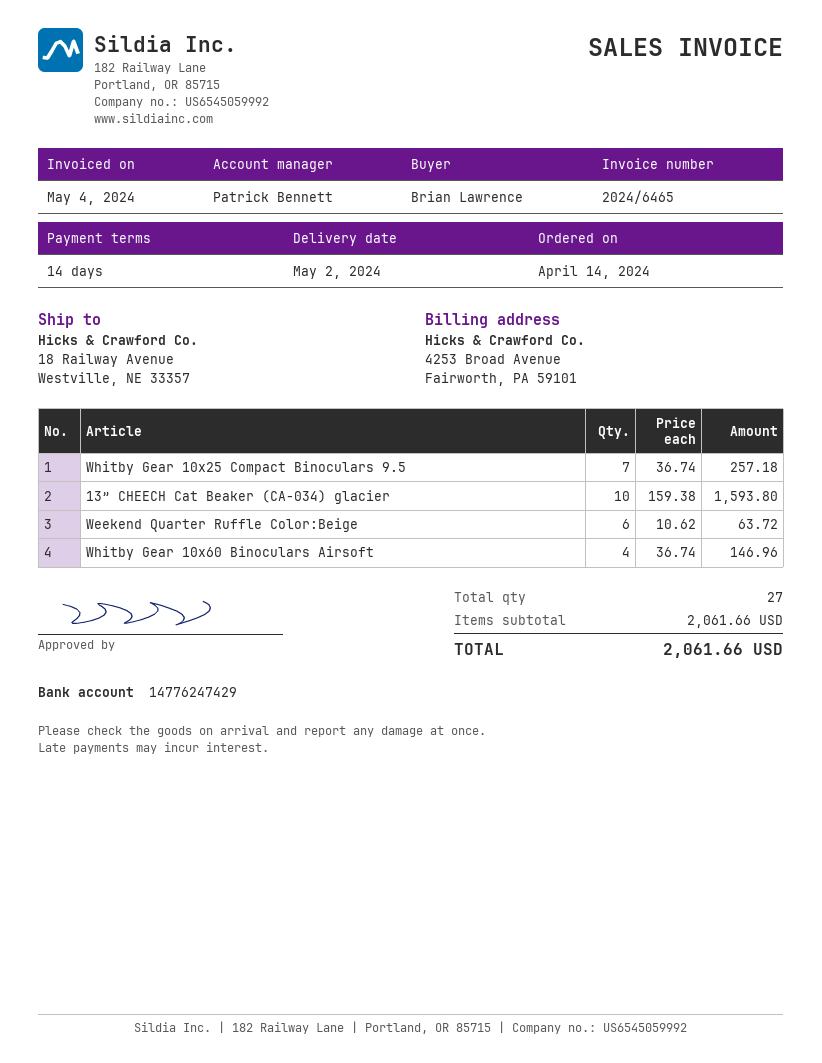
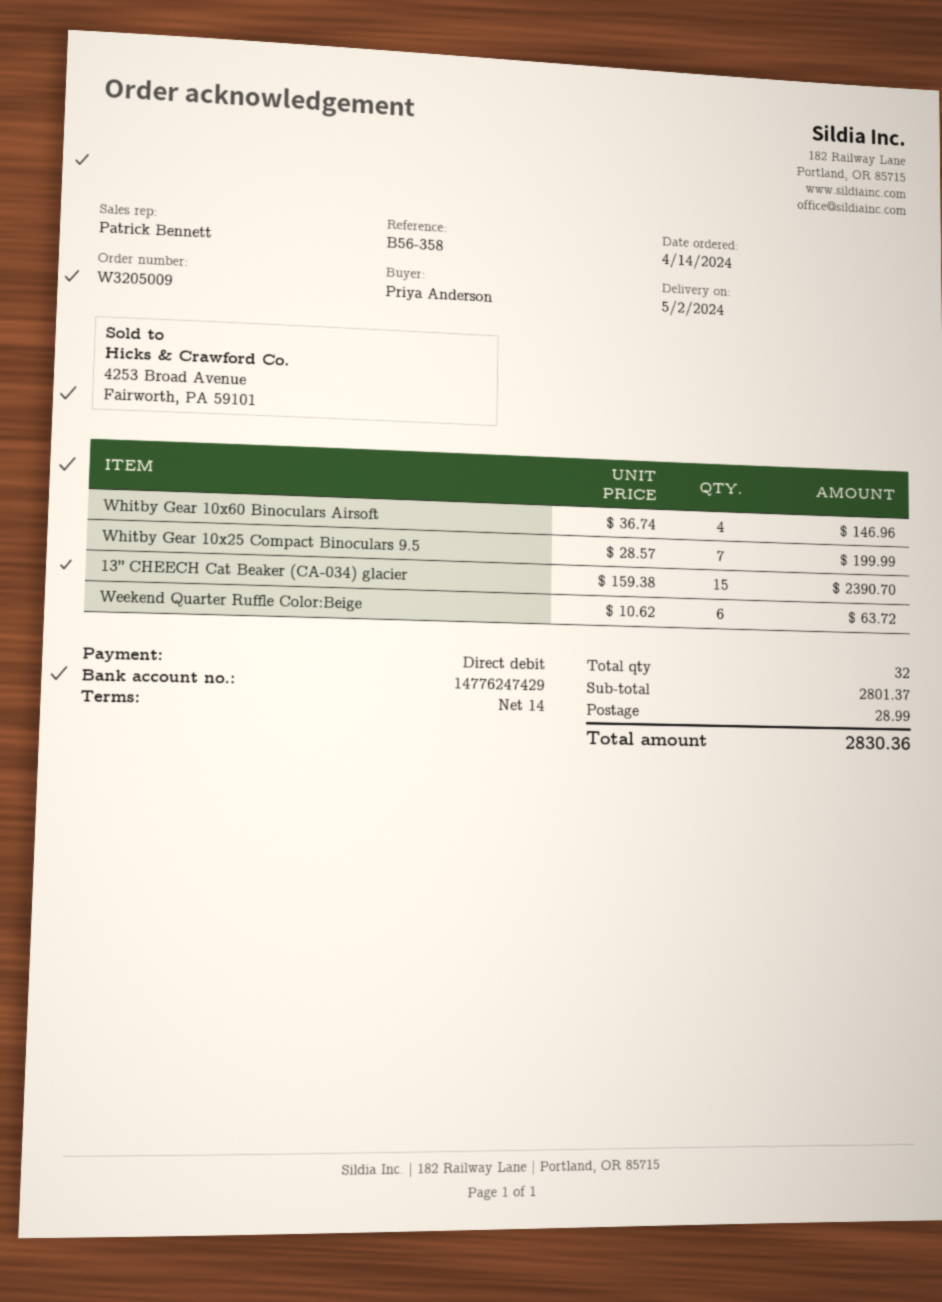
ordered by: Brian Lawrence -> Priya Anderson
Whitby Gear 10x25 Compact Binoculars 9.5: 7 x 36.74 = 257.18 -> 7 x 28.57 = 199.99
13” CHEECH Cat Beaker (CA-034) glacier: 10 x 159.38 = 1593.80 -> 15 x 159.38 = 2390.70
total quantity: 27 -> 32
subtotal: 2061.66 -> 2801.37
shipping: none -> 28.99
total: 2061.66 -> 2830.36

